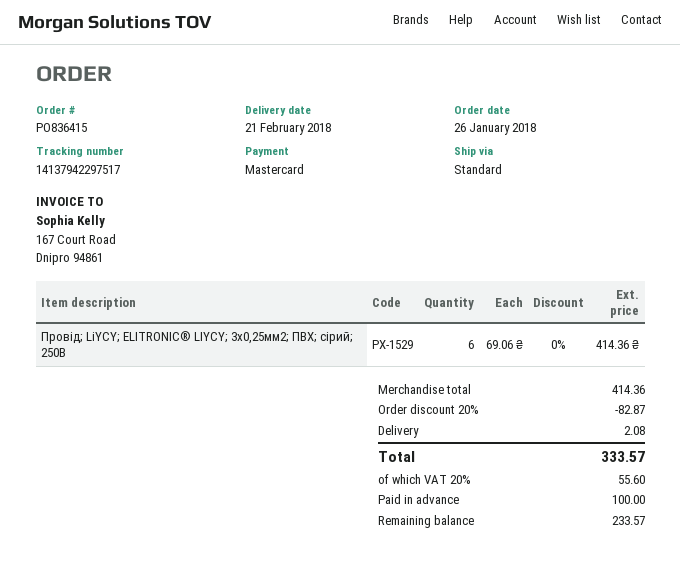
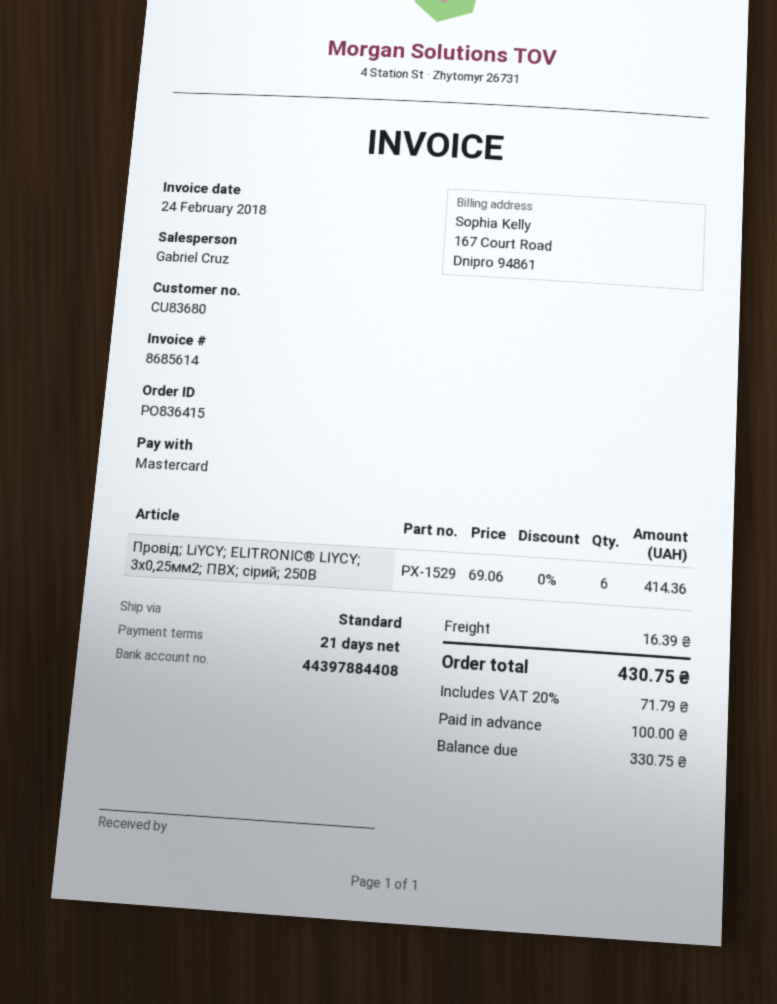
discount: 20% = 82.87 -> none
shipping: 2.08 -> 16.39
tax: 20% = 55.60 -> 20% = 71.79
total: 333.57 -> 430.75
balance: 233.57 -> 330.75

